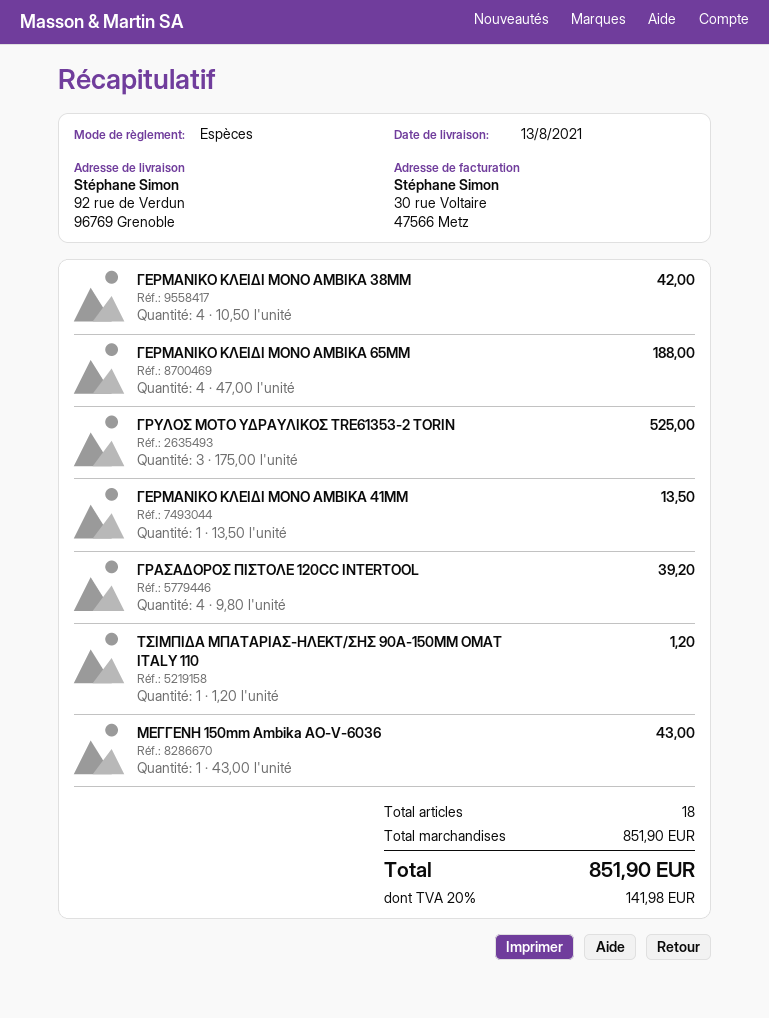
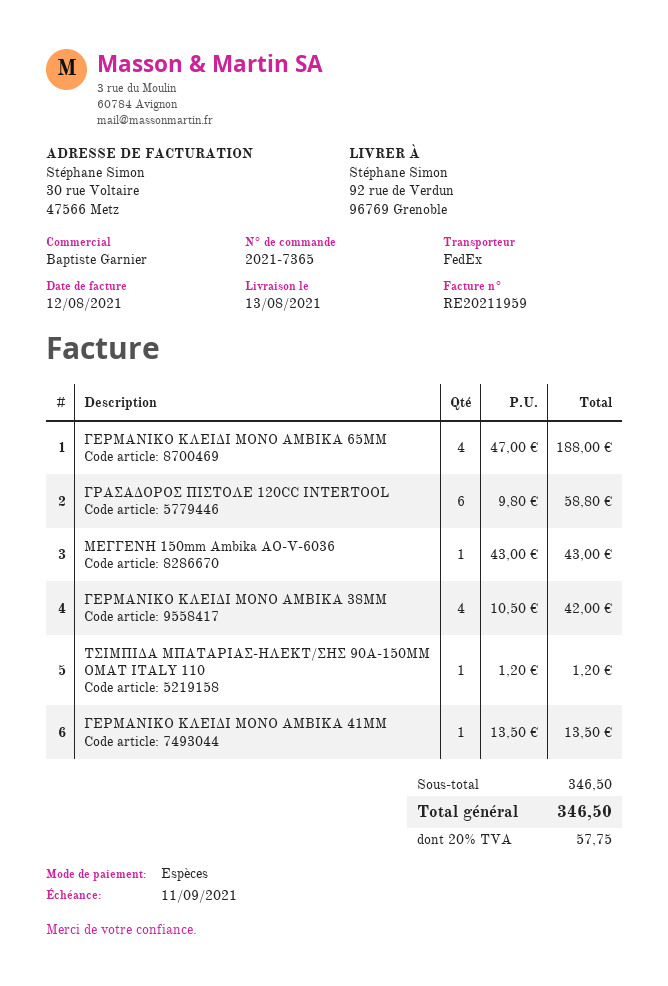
ΓΡΥΛΟΣ ΜΟΤΟ ΥΔΡΑΥΛΙΚΟΣ TRE61353-2 TORIN: 3 x 175.00 = 525.00 -> none
ΓΡΑΣΑΔΟΡΟΣ ΠΙΣΤΟΛΕ 120CC INTERTOOL: 4 x 9.80 = 39.20 -> 6 x 9.80 = 58.80
subtotal: 851.90 -> 346.50
tax: 20% = 141.98 -> 20% = 57.75
total: 851.90 -> 346.50

